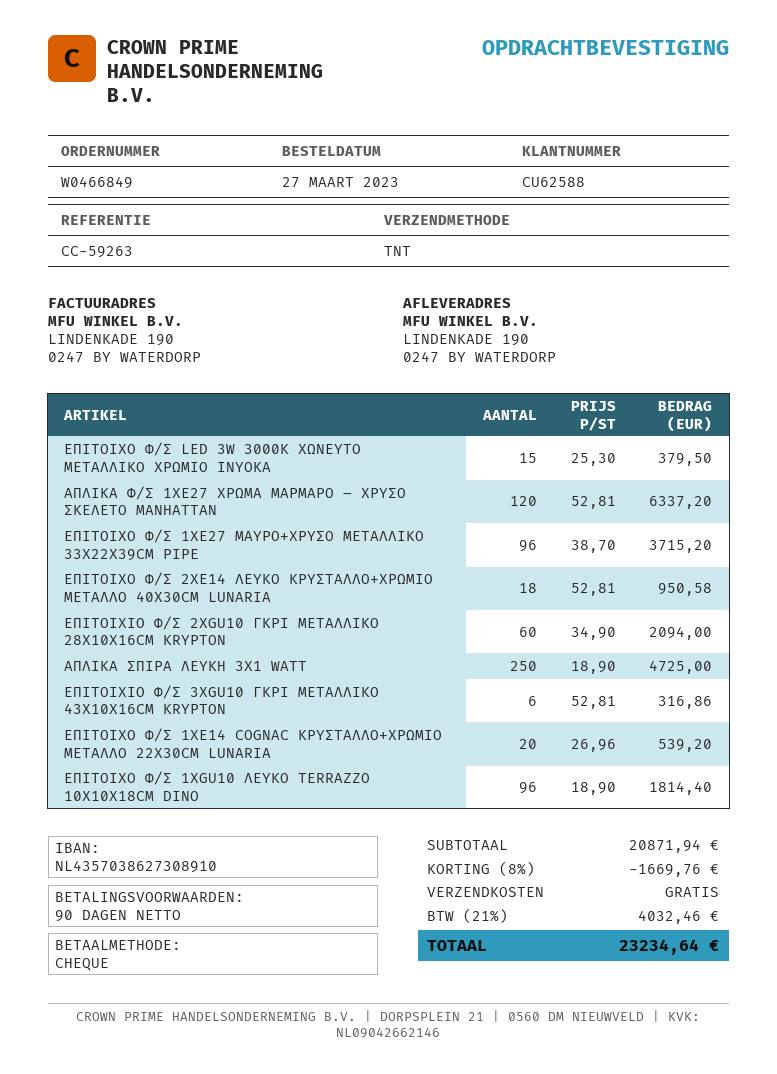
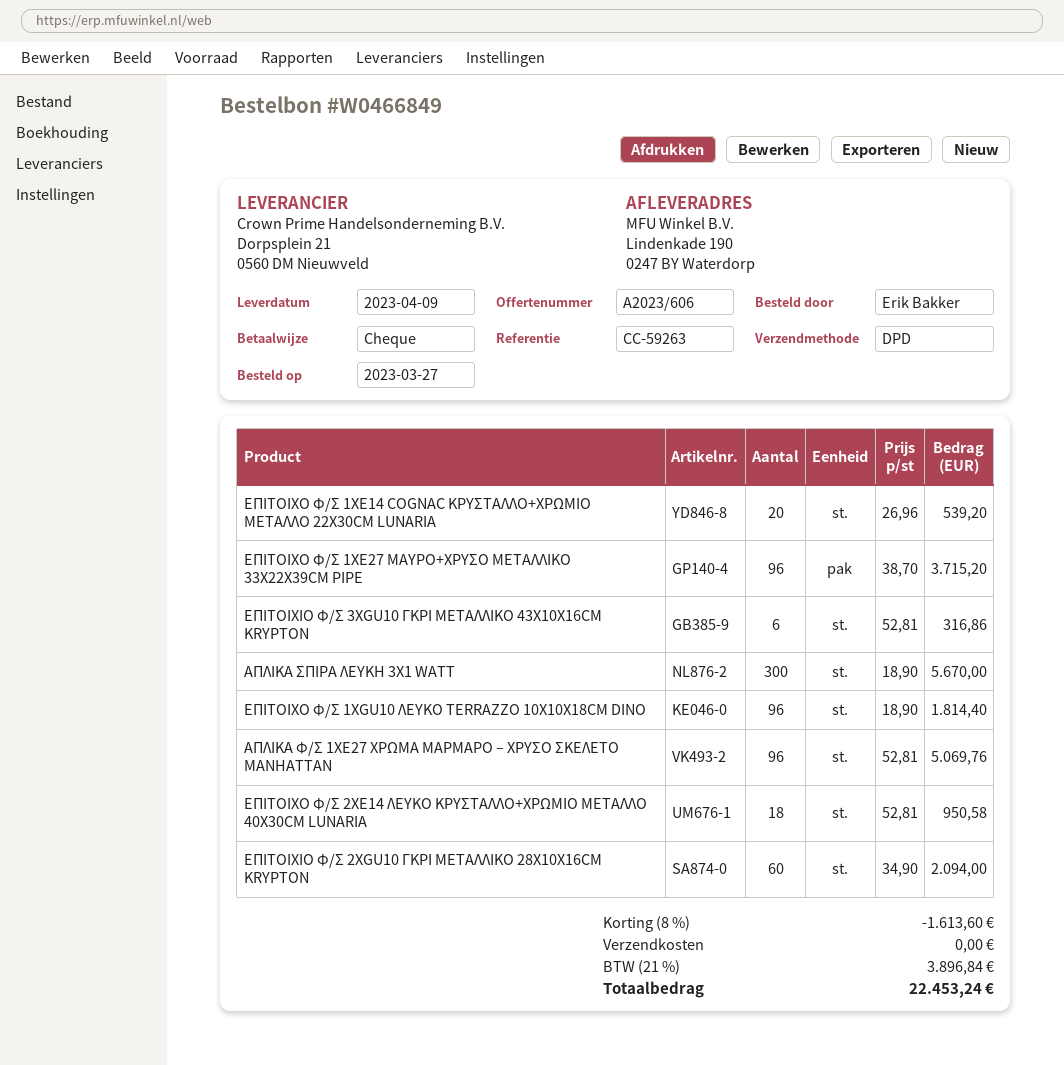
shipping method: TNT -> DPD
ΕΠΙΤΟΙΧΟ Φ/Σ LED 3W 3000K ΧΩΝΕΥΤΟ ΜΕΤΑΛΛΙΚΟ ΧΡΩΜΙΟ INYOKA: 15 x 25.30 = 379.50 -> none
ΑΠΛΙΚΑ Φ/Σ 1ΧΕ27 ΧΡΩΜΑ ΜΑΡΜΑΡΟ – ΧΡΥΣΟ ΣΚΕΛΕΤΟ MANHATTAN: 120 x 52.81 = 6337.20 -> 96 x 52.81 = 5069.76
ΑΠΛΙΚΑ ΣΠΙΡΑ ΛEYKH 3Χ1 WATT: 250 x 18.90 = 4725.00 -> 300 x 18.90 = 5670.00
discount: 8% = 1669.76 -> 8% = 1613.60
tax: 21% = 4032.46 -> 21% = 3896.84
total: 23234.64 -> 22453.24

